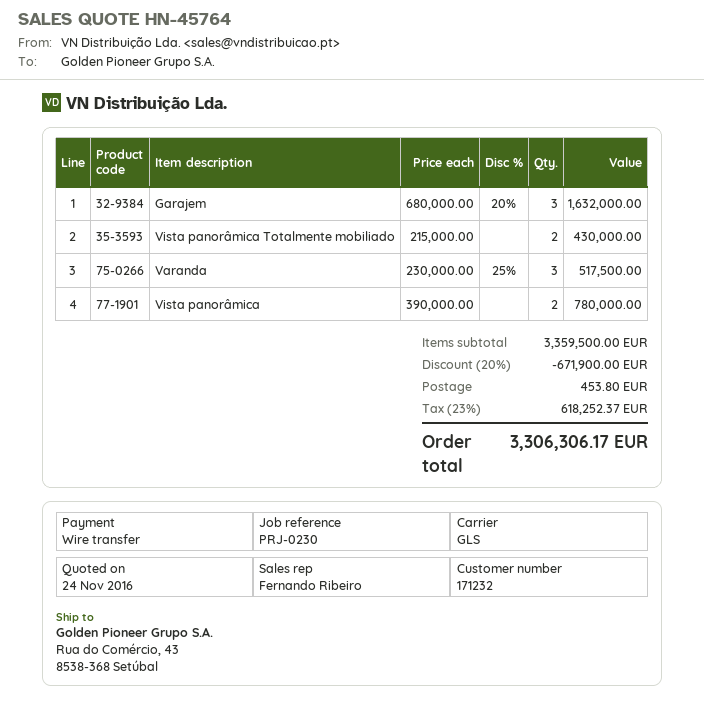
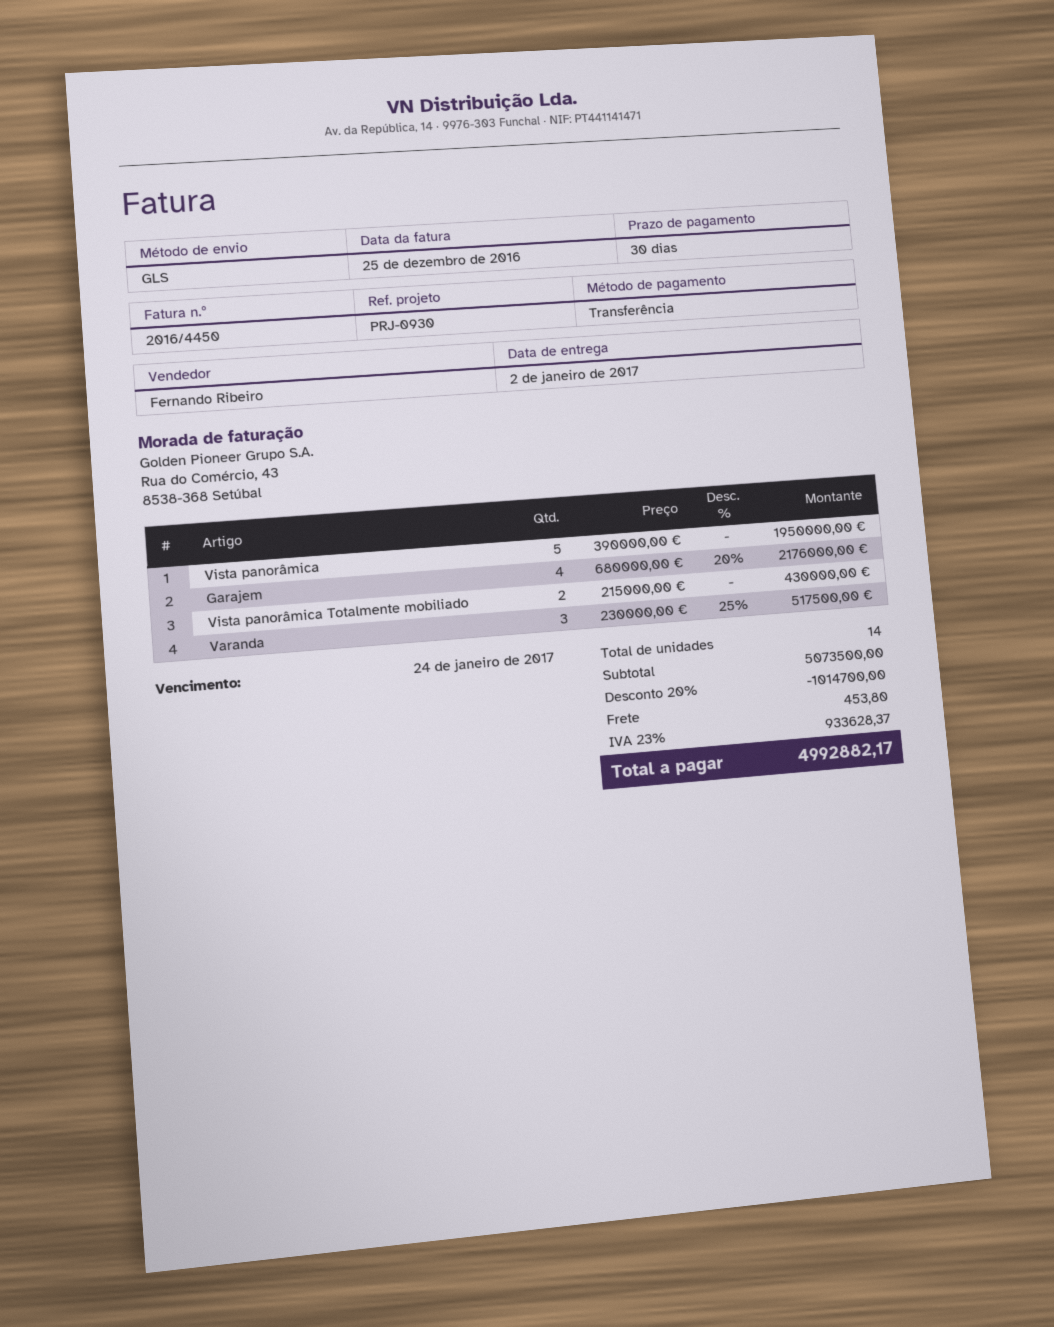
reference: PRJ-0230 -> PRJ-0930
Garajem: 3 x 680000.00 - 20% = 1632000.00 -> 4 x 680000.00 - 20% = 2176000.00
Vista panorâmica: 2 x 390000.00 = 780000.00 -> 5 x 390000.00 = 1950000.00
subtotal: 3359500.00 -> 5073500.00
discount: 20% = 671900.00 -> 20% = 1014700.00
tax: 23% = 618252.37 -> 23% = 933628.37
total: 3306306.17 -> 4992882.17

